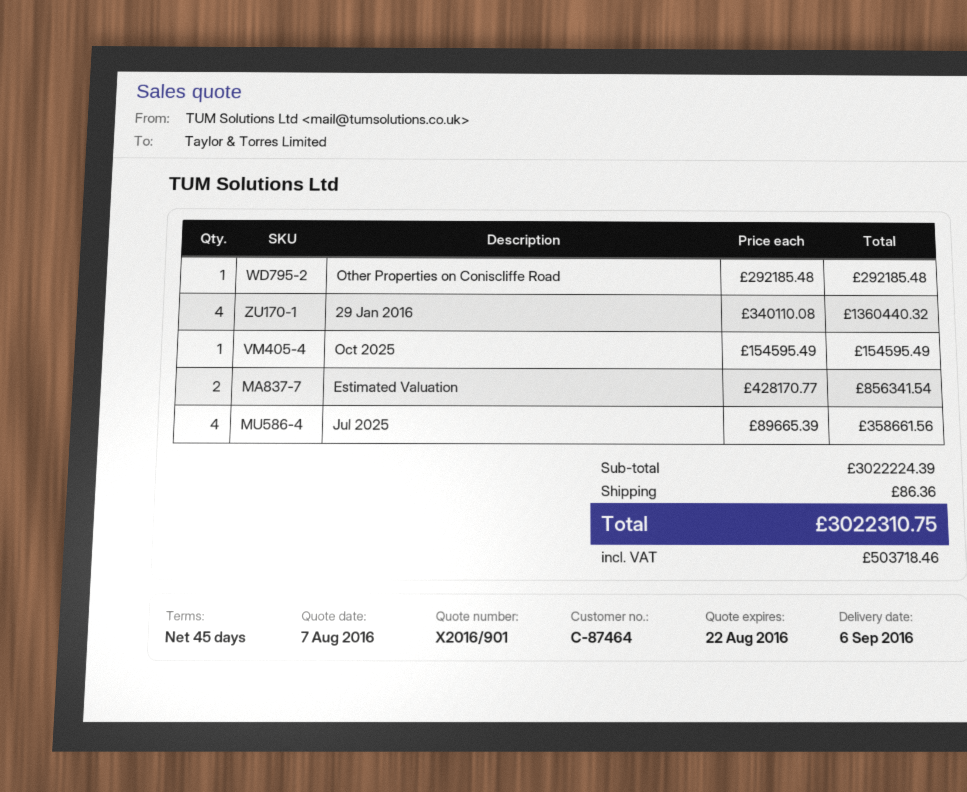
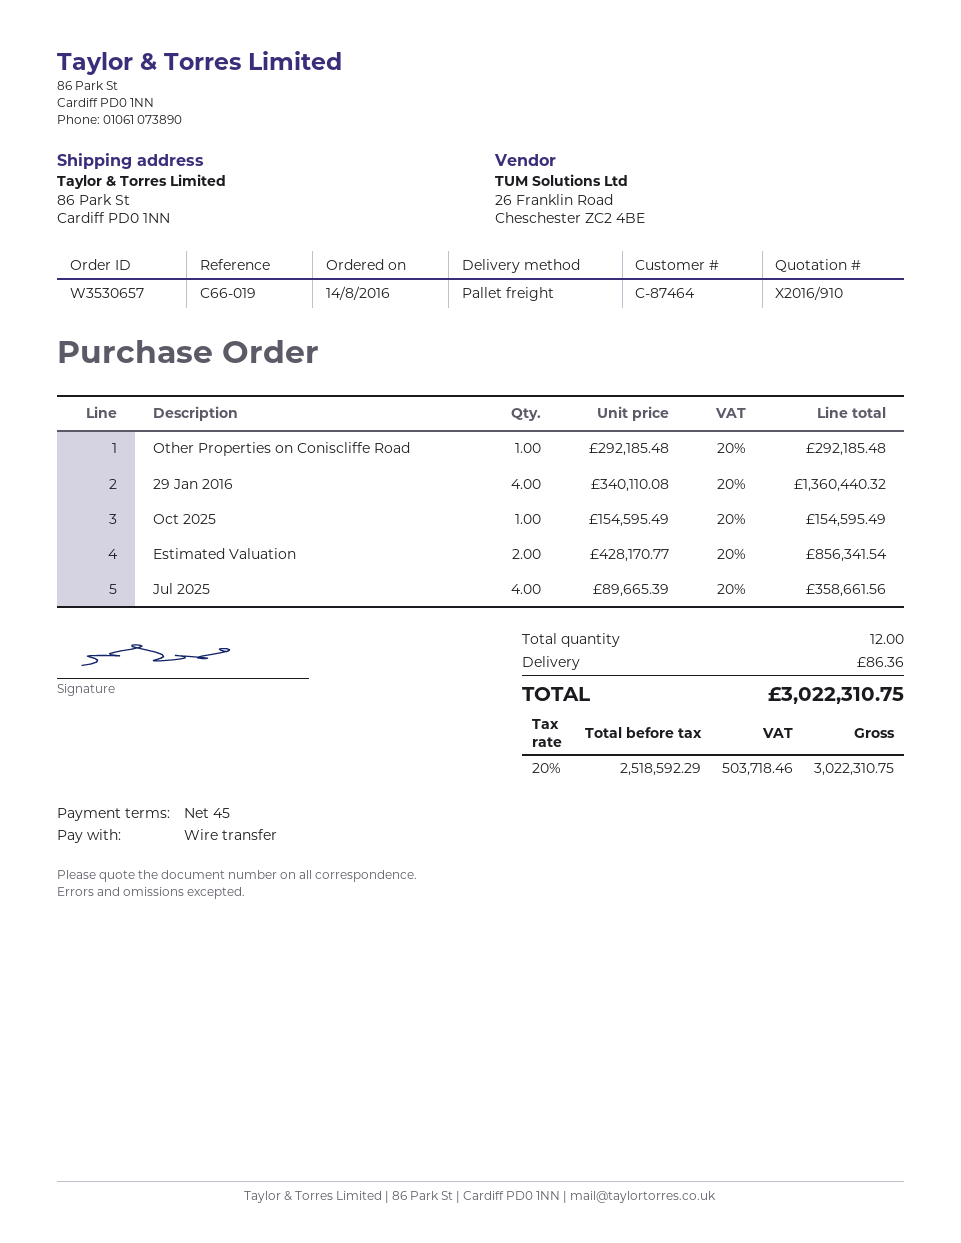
quote number: X2016/901 -> X2016/910

